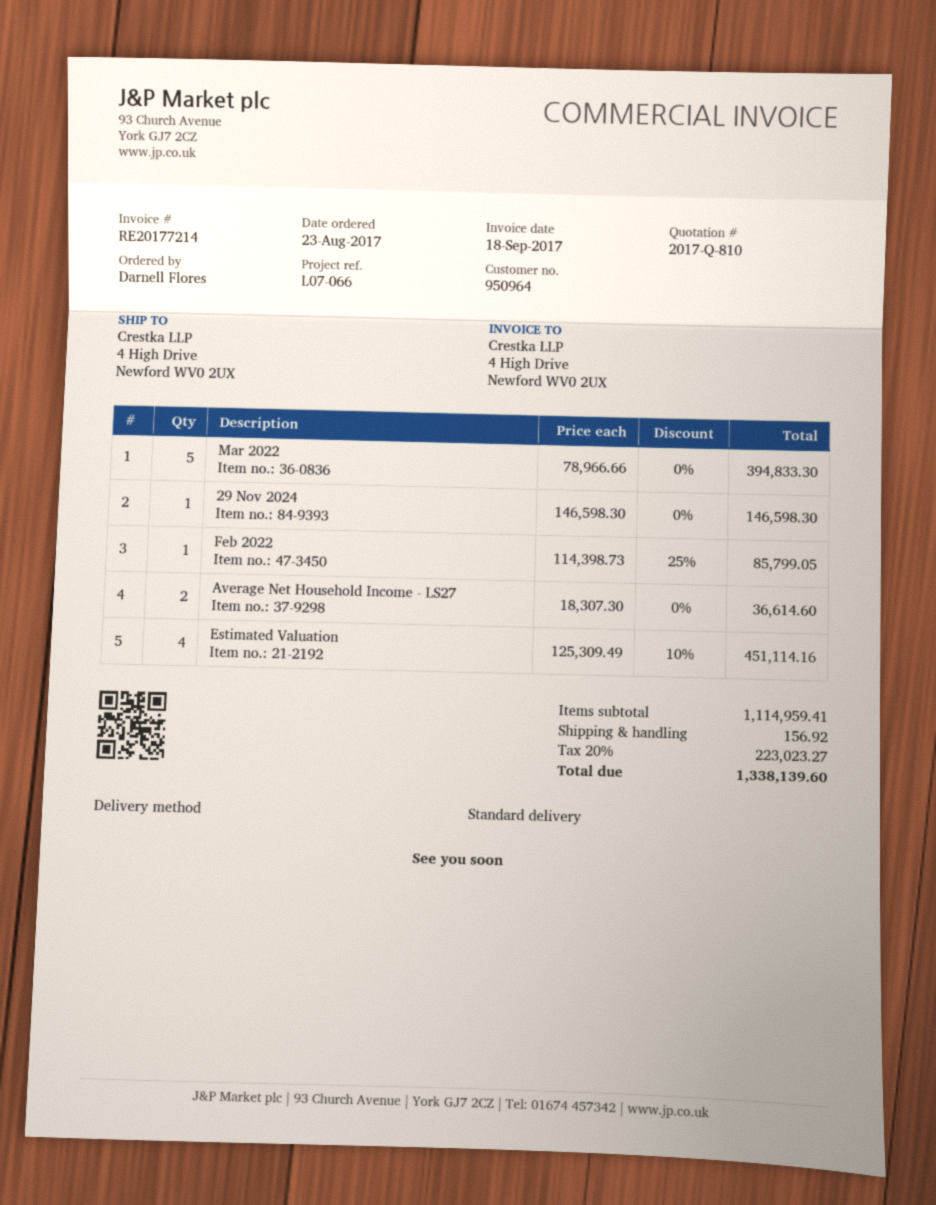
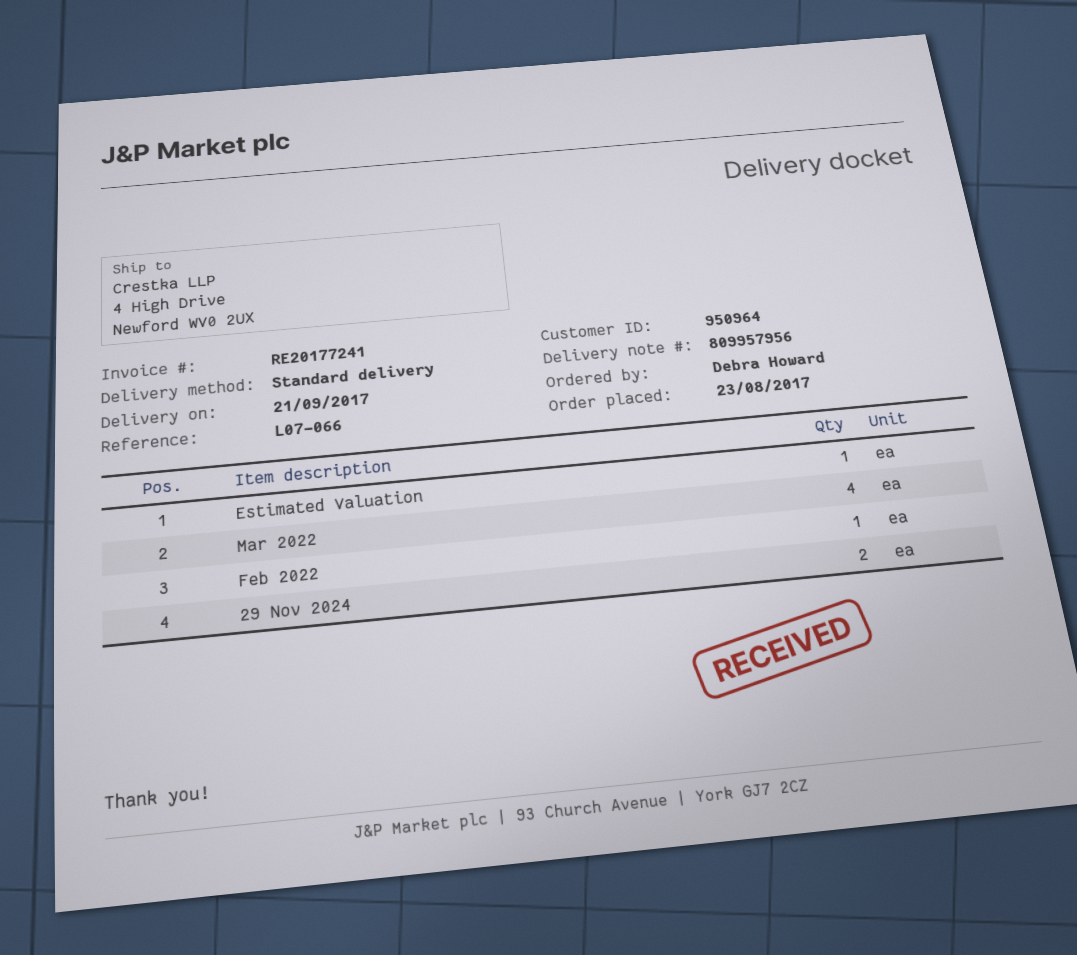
invoice number: RE20177214 -> RE20177241
ordered by: Darnell Flores -> Debra Howard
Mar 2022: 5 -> 4
29 Nov 2024: 1 -> 2
Average Net Household Income - LS27: 2 -> none
Estimated Valuation: 4 -> 1

